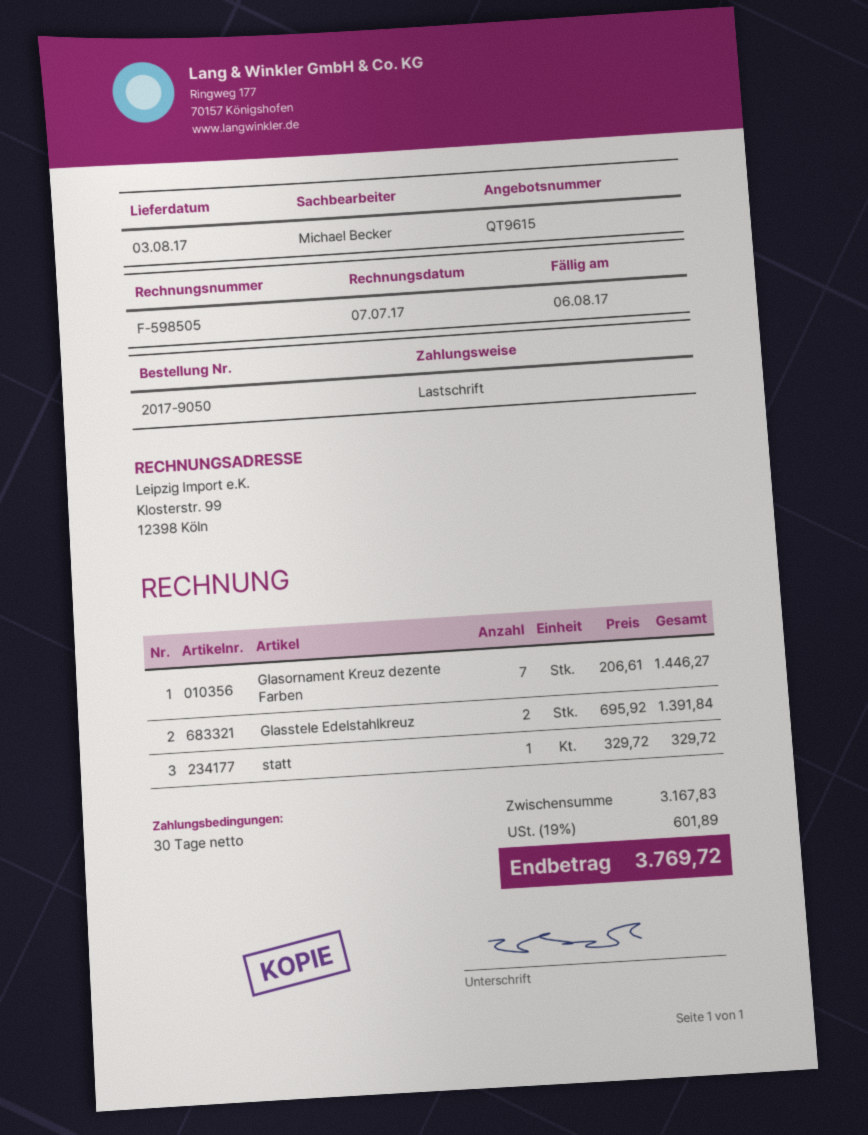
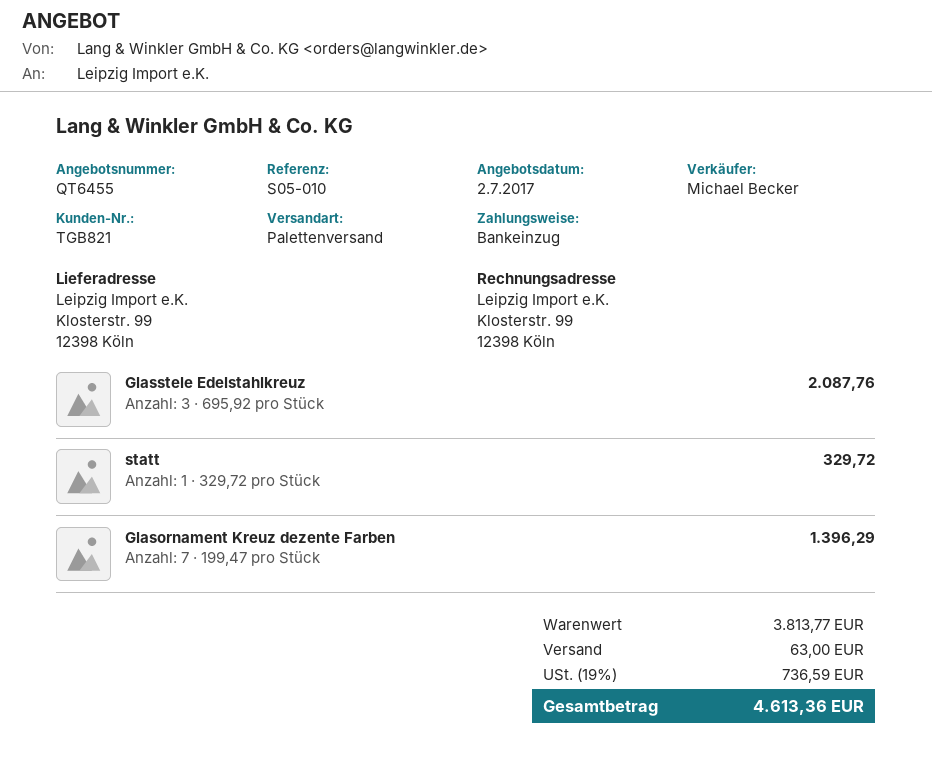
quote number: QT9615 -> QT6455
Glasornament Kreuz dezente Farben: 7 x 206.61 = 1446.27 -> 7 x 199.47 = 1396.29
Glasstele Edelstahlkreuz: 2 x 695.92 = 1391.84 -> 3 x 695.92 = 2087.76
subtotal: 3167.83 -> 3813.77
shipping: none -> 63.00
tax: 19% = 601.89 -> 19% = 736.59
total: 3769.72 -> 4613.36

